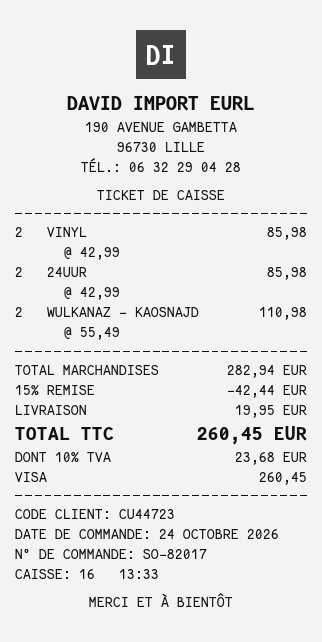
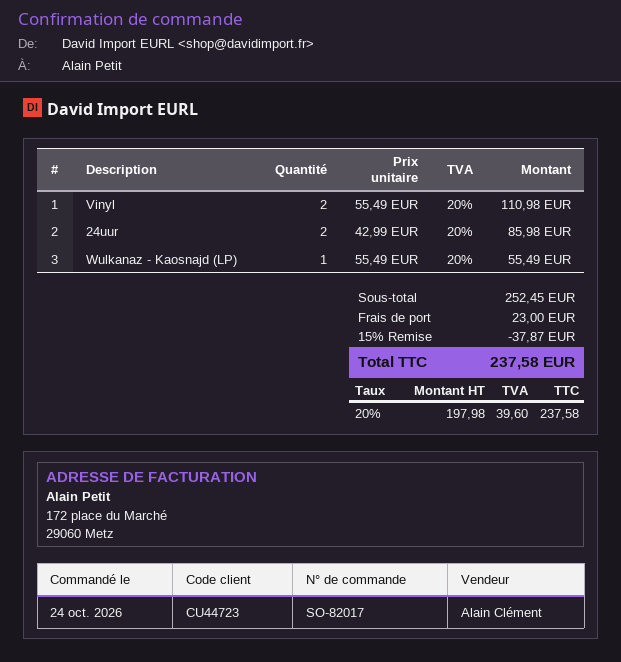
VINYL: 2 x 42.99 = 85.98 -> 2 x 55.49 = 110.98
WULKANAZ - KAOSNAJD: 2 x 55.49 = 110.98 -> 1 x 55.49 = 55.49
subtotal: 282.94 -> 252.45
discount: 15% = 42.44 -> 15% = 37.87
shipping: 19.95 -> 23.00
tax: 10% = 23.68 -> 20% = 39.60
total: 260.45 -> 237.58

